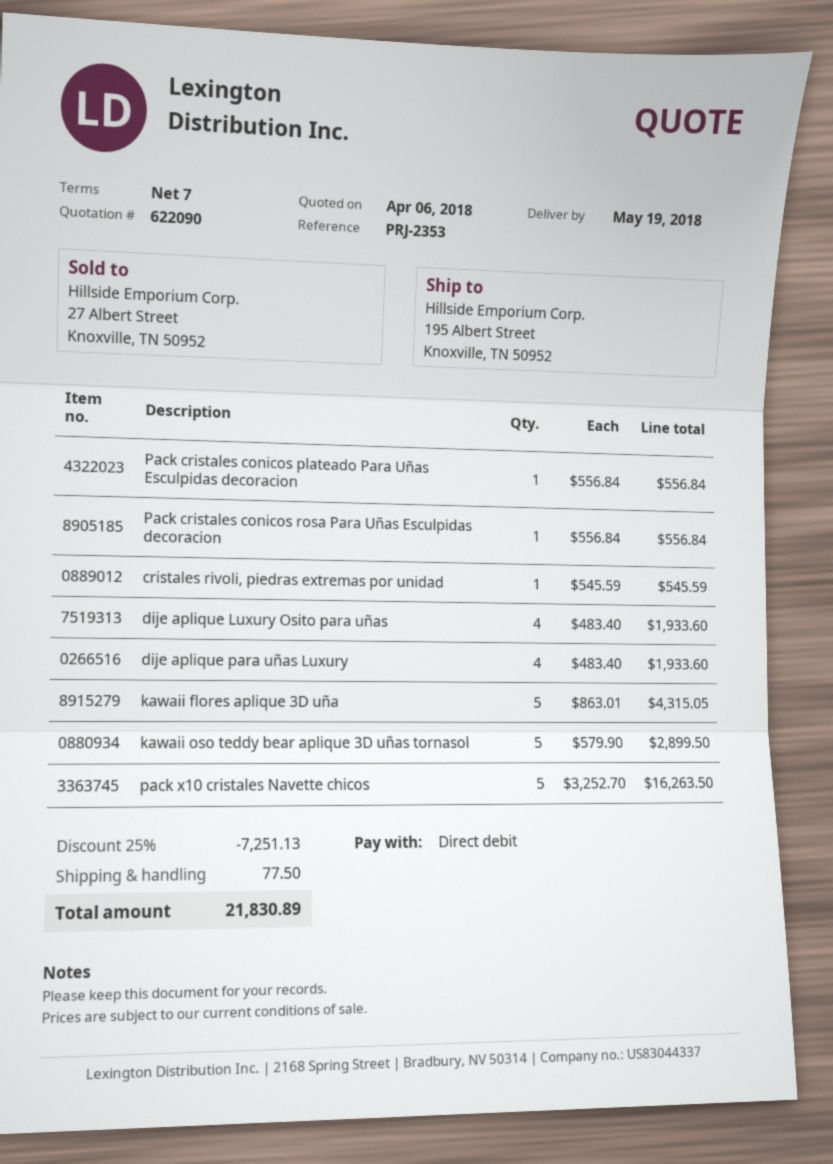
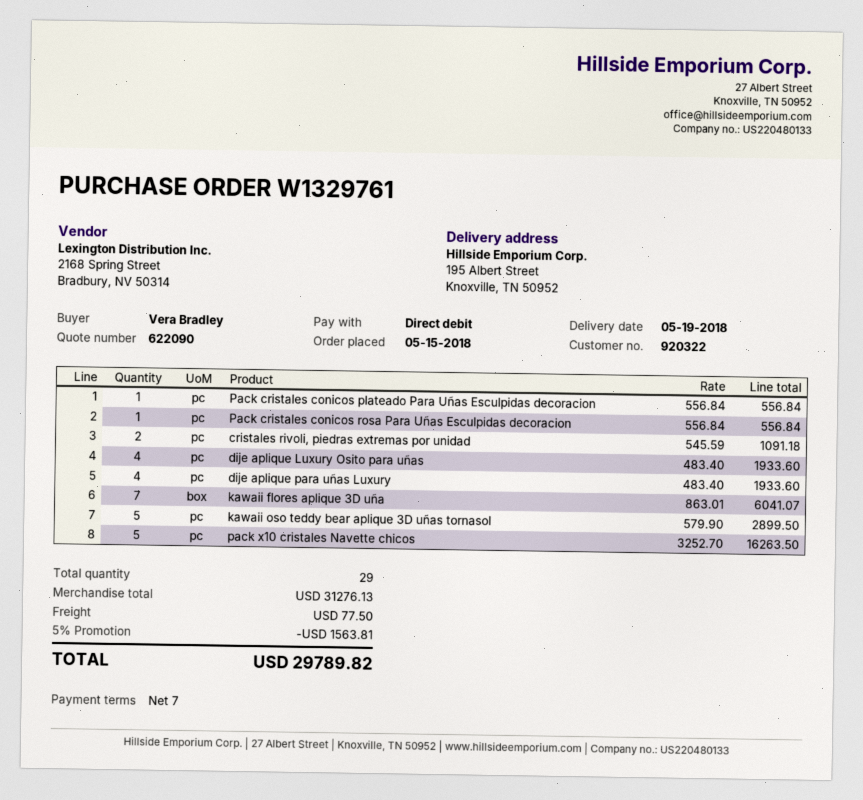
cristales rivoli, piedras extremas por unidad: 1 x 545.59 = 545.59 -> 2 x 545.59 = 1091.18
kawaii flores aplique 3D uña: 5 x 863.01 = 4315.05 -> 7 x 863.01 = 6041.07
discount: 25% = 7251.13 -> 5% = 1563.81
total: 21830.89 -> 29789.82

